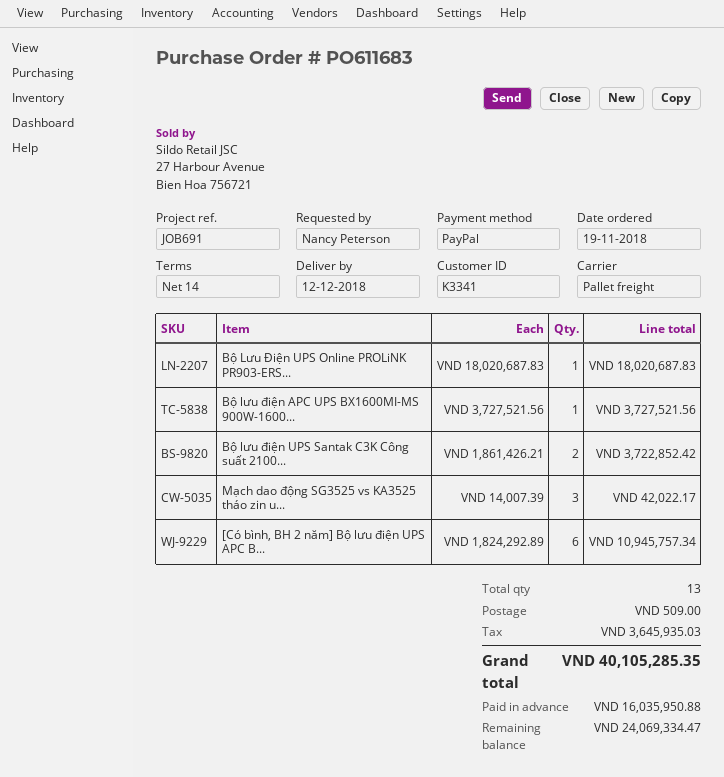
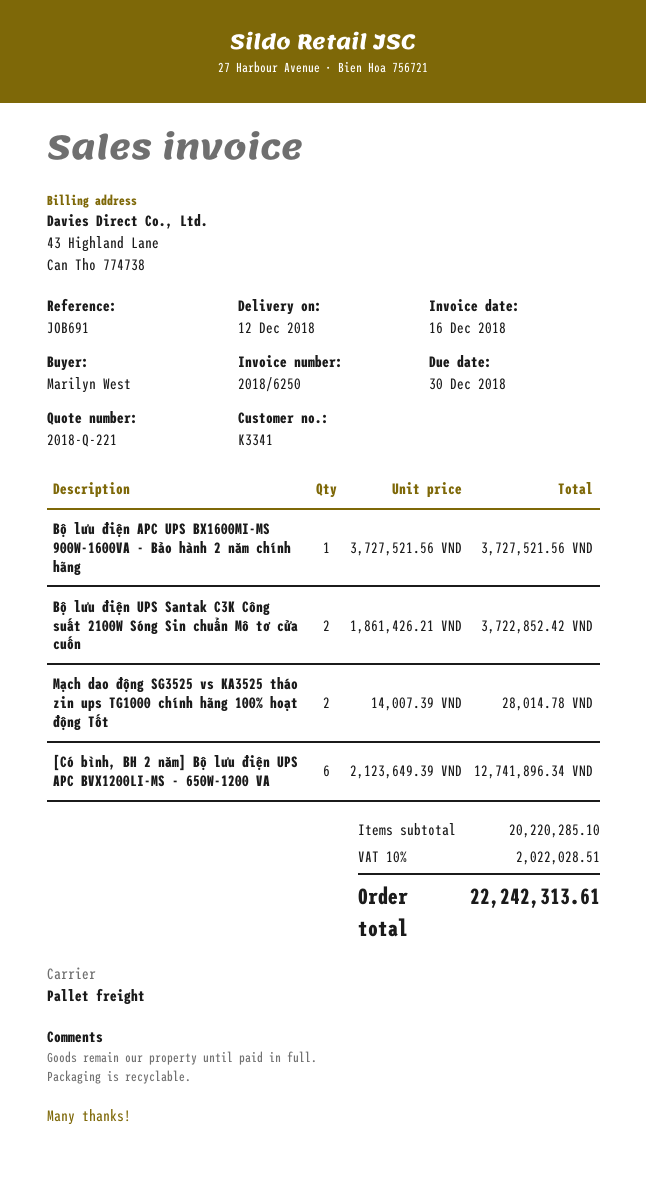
ordered by: Nancy Peterson -> Marilyn West
Bộ Lưu Điện UPS Online PROLiNK PR903-ERS...: 1 x 18020687.83 = 18020687.83 -> none
Mạch dao động SG3525 vs KA3525 tháo zin u...: 3 x 14007.39 = 42022.17 -> 2 x 14007.39 = 28014.78
[Có bình, BH 2 năm] Bộ lưu điện UPS APC B...: 6 x 1824292.89 = 10945757.34 -> 6 x 2123649.39 = 12741896.34
shipping: 509.00 -> none
tax: 3645935.03 -> 2022028.51
total: 40105285.35 -> 22242313.61

